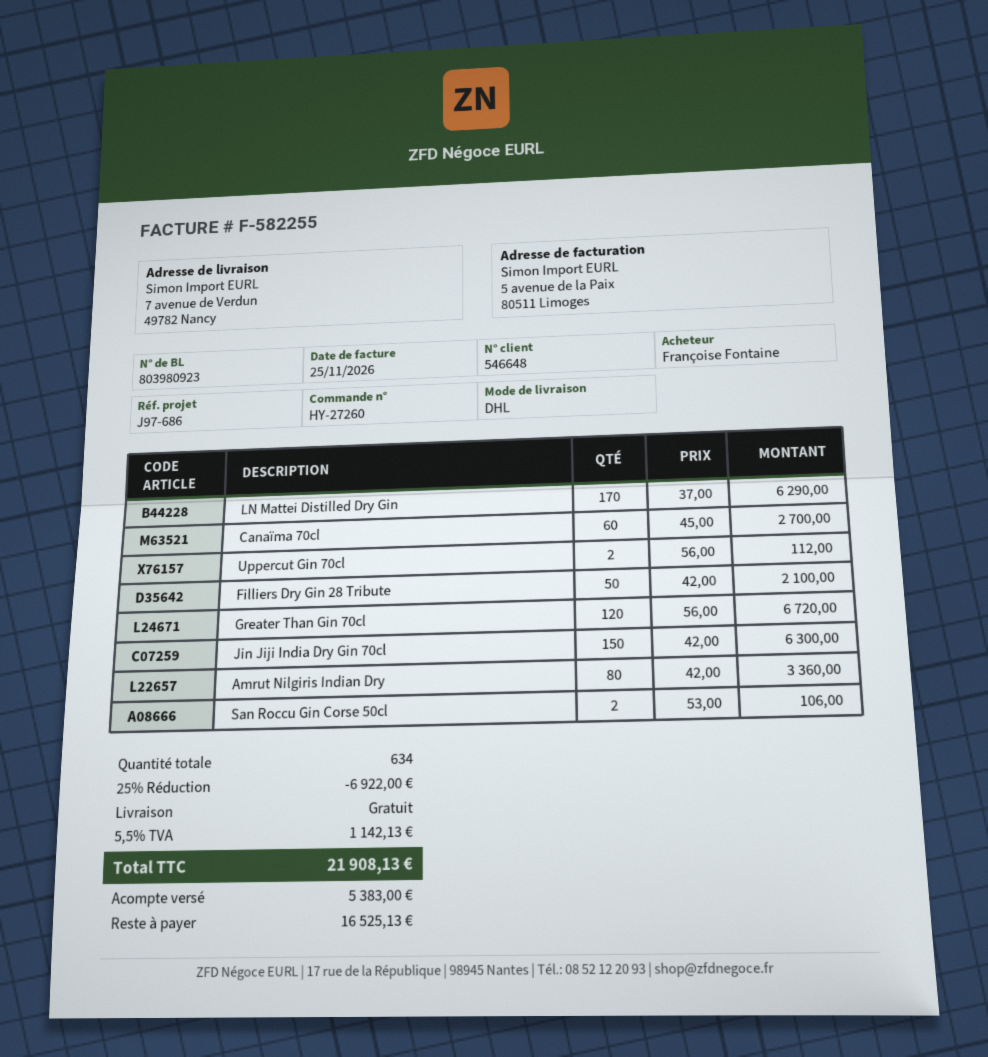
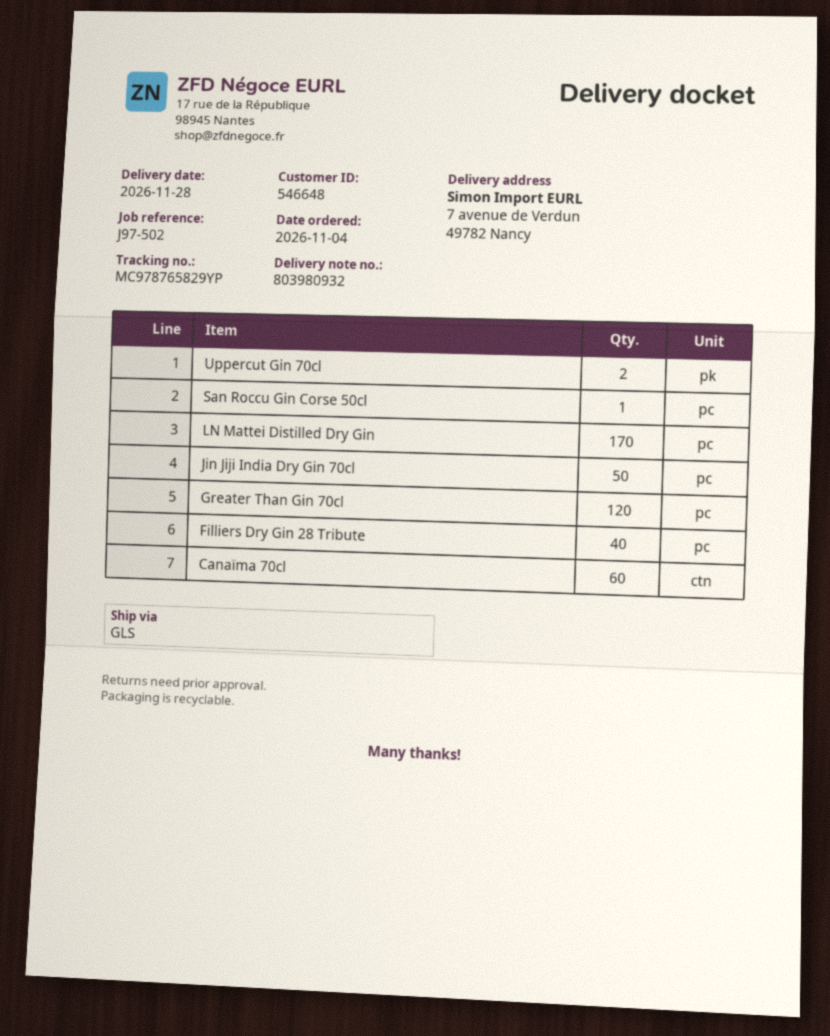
delivery note number: 803980923 -> 803980932
reference: J97-686 -> J97-502
shipping method: DHL -> GLS
Filliers Dry Gin 28 Tribute: 50 -> 40
Jin Jiji India Dry Gin 70cl: 150 -> 50
Amrut Nilgiris Indian Dry: 80 -> none
San Roccu Gin Corse 50cl: 2 -> 1

